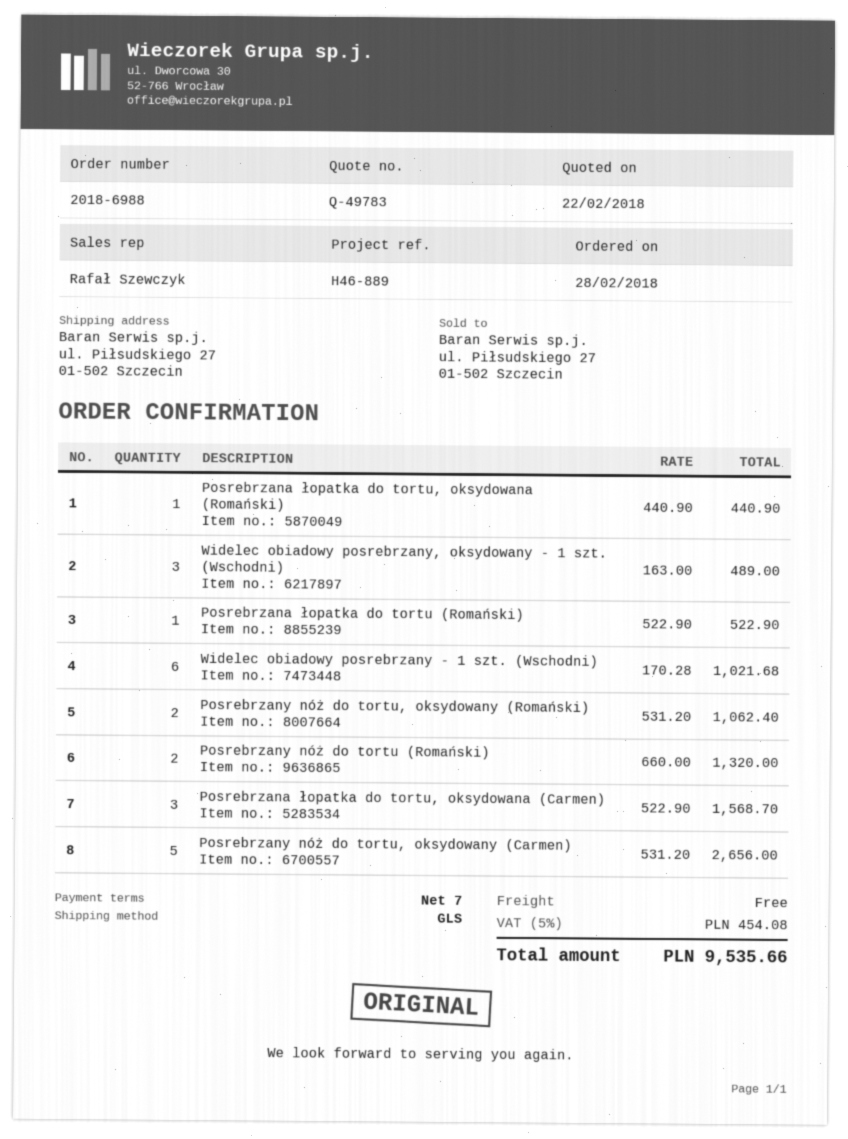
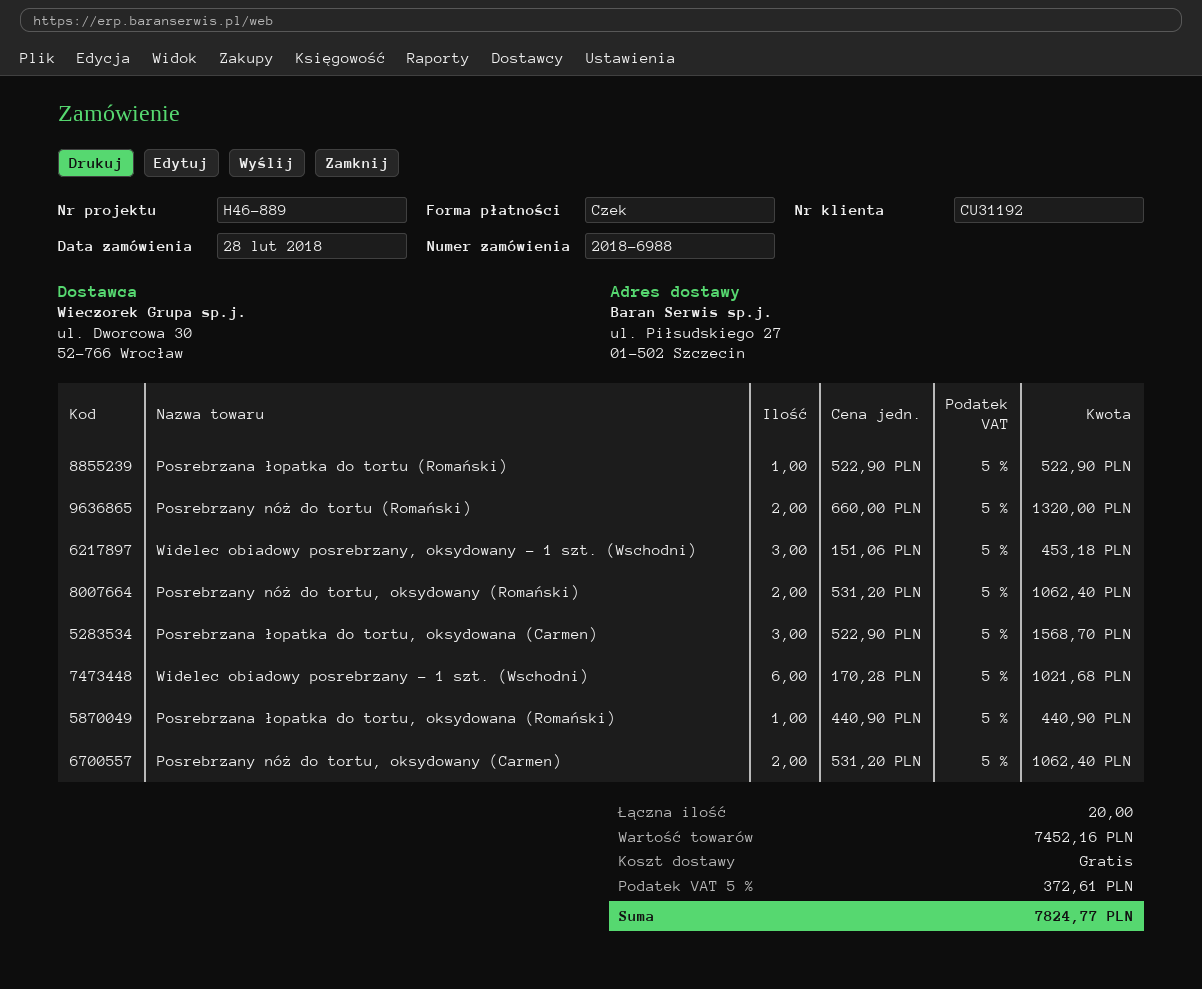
Widelec obiadowy posrebrzany, oksydowany - 1 szt. (Wschodni): 3 x 163.00 = 489.00 -> 3 x 151.06 = 453.18
Posrebrzany nóż do tortu, oksydowany (Carmen): 5 x 531.20 = 2656.00 -> 2 x 531.20 = 1062.40
tax: 5% = 454.08 -> 5% = 372.61
total: 9535.66 -> 7824.77

